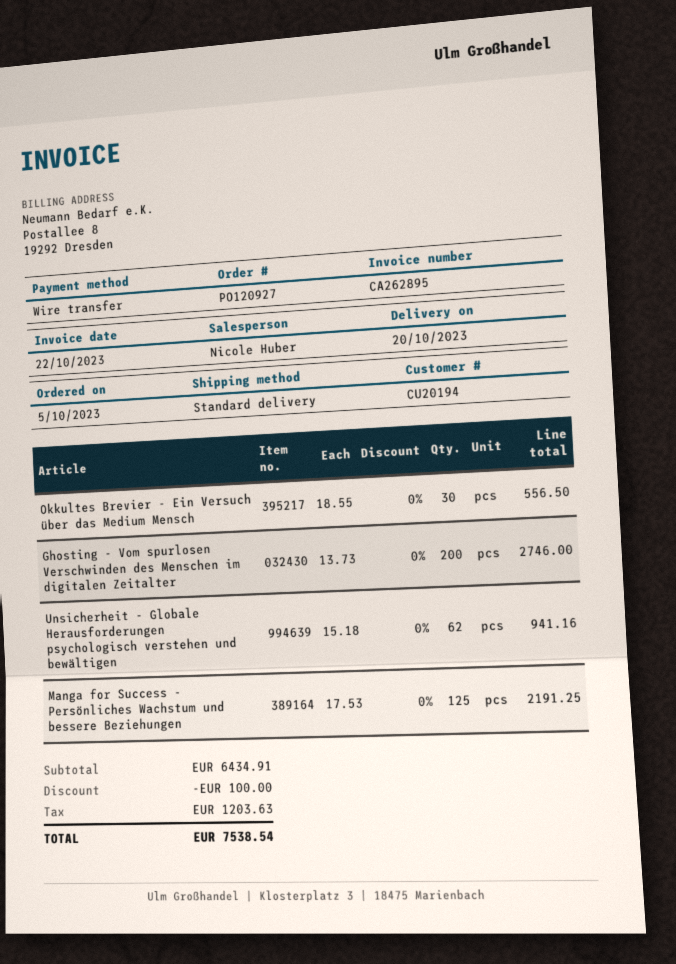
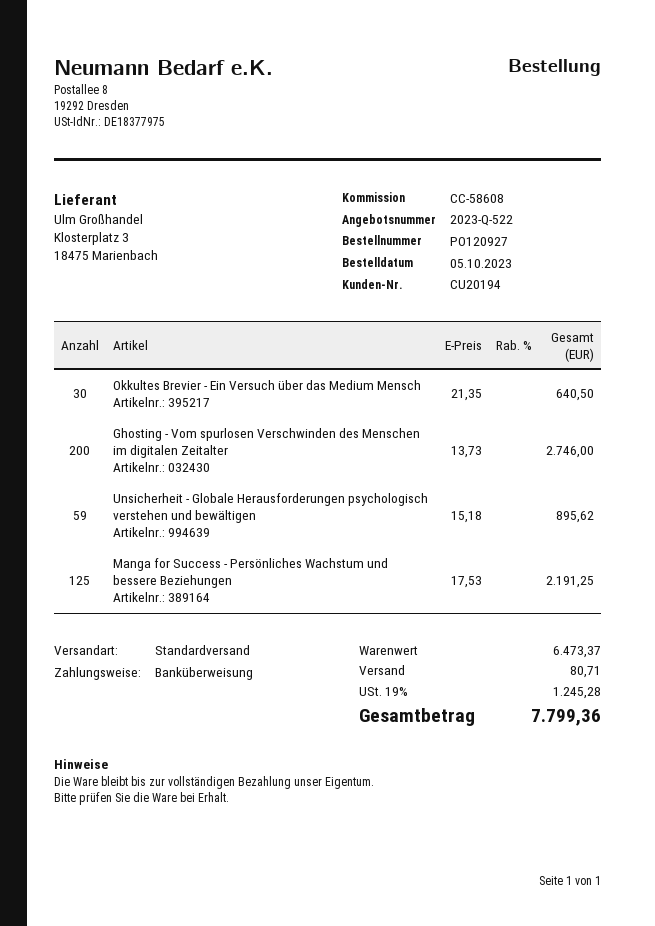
Okkultes Brevier - Ein Versuch über das Medium Mensch: 30 x 18.55 = 556.50 -> 30 x 21.35 = 640.50
Unsicherheit - Globale Herausforderungen psychologisch verstehen und bewältigen: 62 x 15.18 = 941.16 -> 59 x 15.18 = 895.62
subtotal: 6434.91 -> 6473.37
discount: 100.00 -> none
shipping: none -> 80.71
tax: 1203.63 -> 1245.28
total: 7538.54 -> 7799.36

